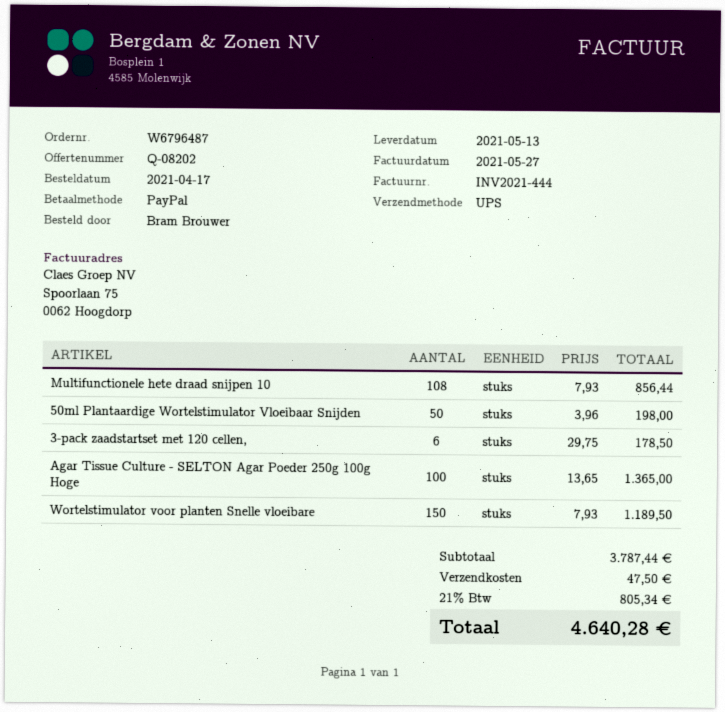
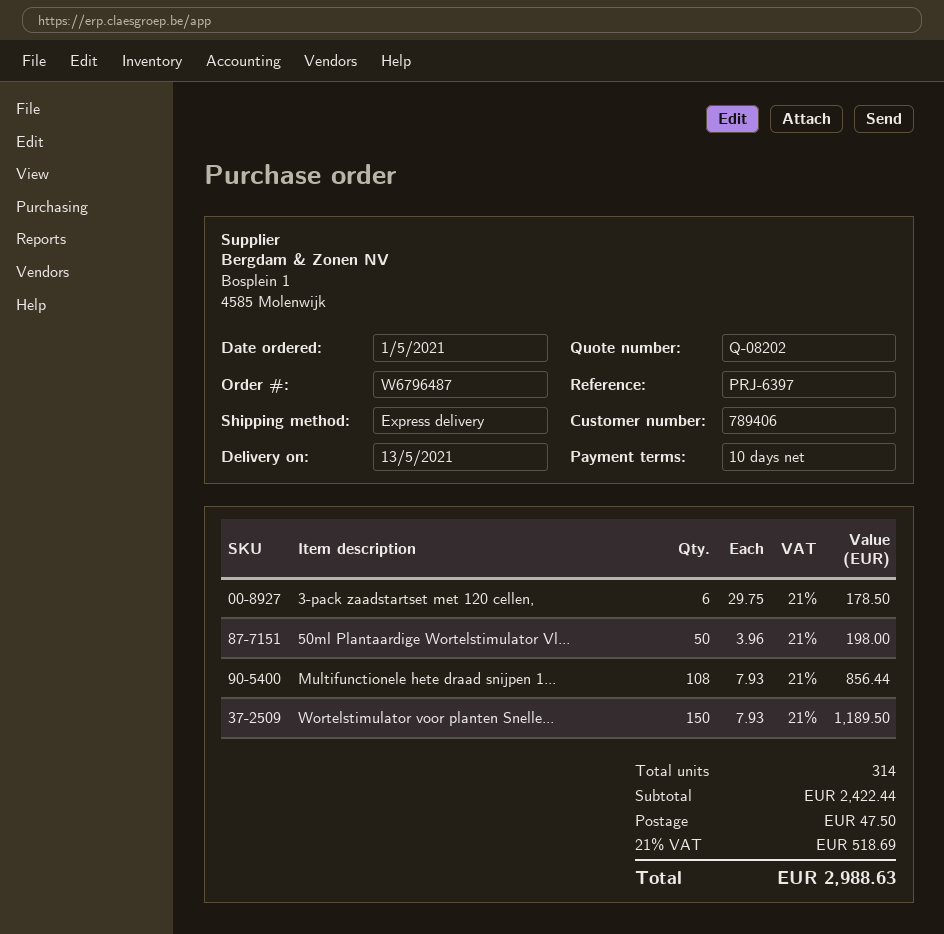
order date: 2021-04-17 -> 2021-05-01
shipping method: UPS -> express
Agar Tissue Culture - SELTON Agar Poeder 250g 100g Hoge: 100 x 13.65 = 1365.00 -> none
subtotal: 3787.44 -> 2422.44
tax: 21% = 805.34 -> 21% = 518.69
total: 4640.28 -> 2988.63

